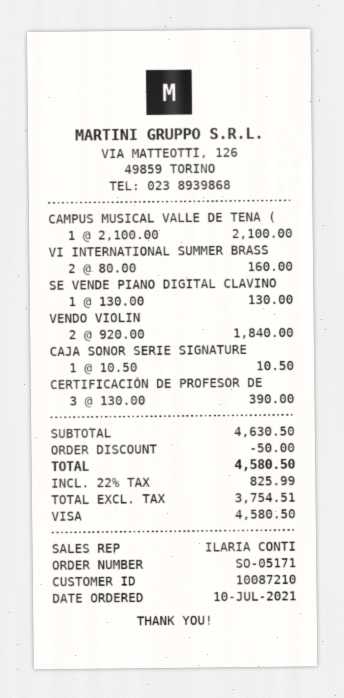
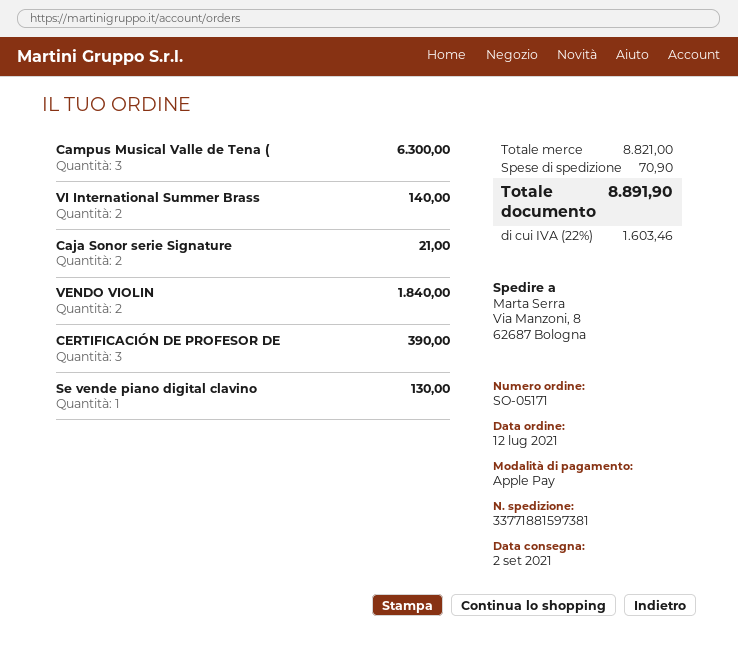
order date: 2021-07-10 -> 2021-07-12
payment method: Visa -> Apple Pay
CAMPUS MUSICAL VALLE DE TENA (: 1 for 2100.00 -> 3 for 6300.00
VI INTERNATIONAL SUMMER BRASS: 2 for 160.00 -> 2 for 140.00
CAJA SONOR SERIE SIGNATURE: 1 for 10.50 -> 2 for 21.00
subtotal: 4630.50 -> 8821.00
discount: 50.00 -> none
shipping: none -> 70.90
tax: 22% = 825.99 -> 22% = 1603.46
total: 4580.50 -> 8891.90

